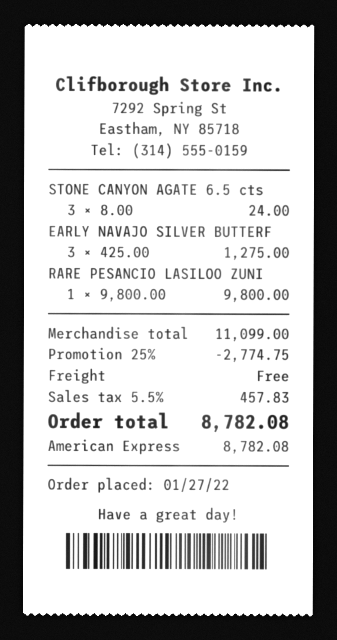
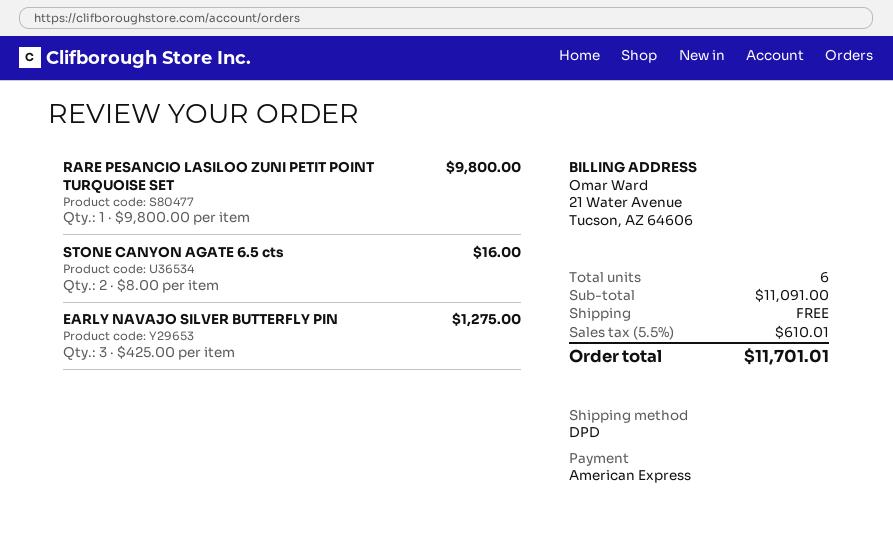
STONE CANYON AGATE 6.5 cts: 3 x 8.00 = 24.00 -> 2 x 8.00 = 16.00
subtotal: 11099.00 -> 11091.00
discount: 25% = 2774.75 -> none
tax: 5.5% = 457.83 -> 5.5% = 610.01
total: 8782.08 -> 11701.01

